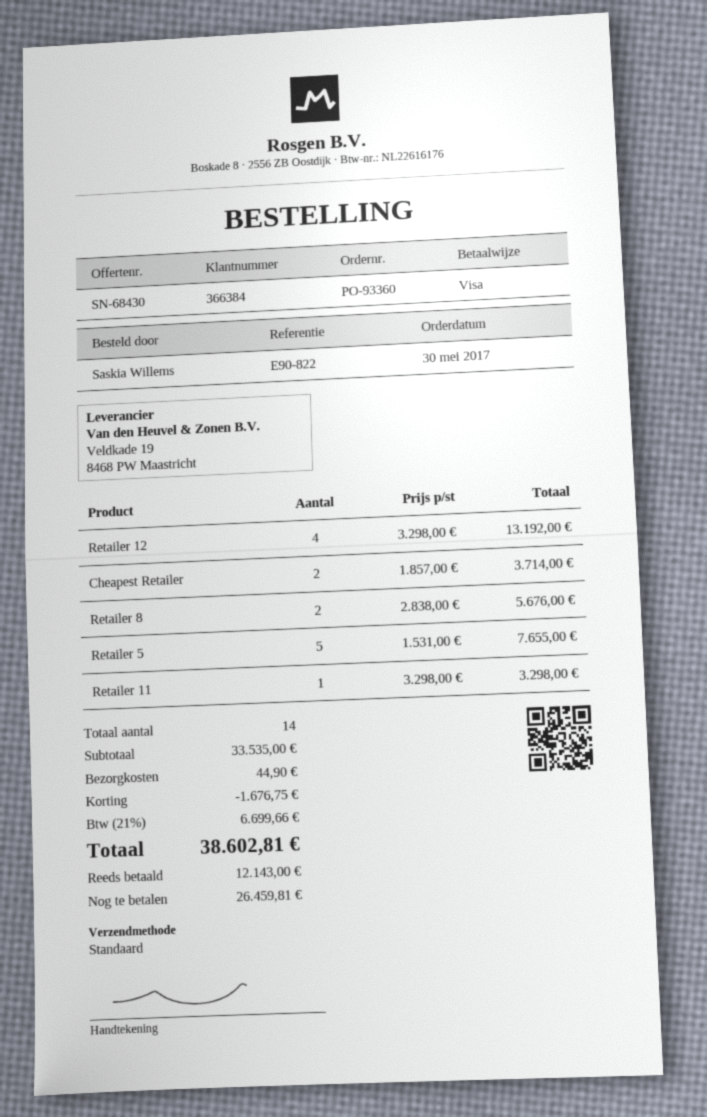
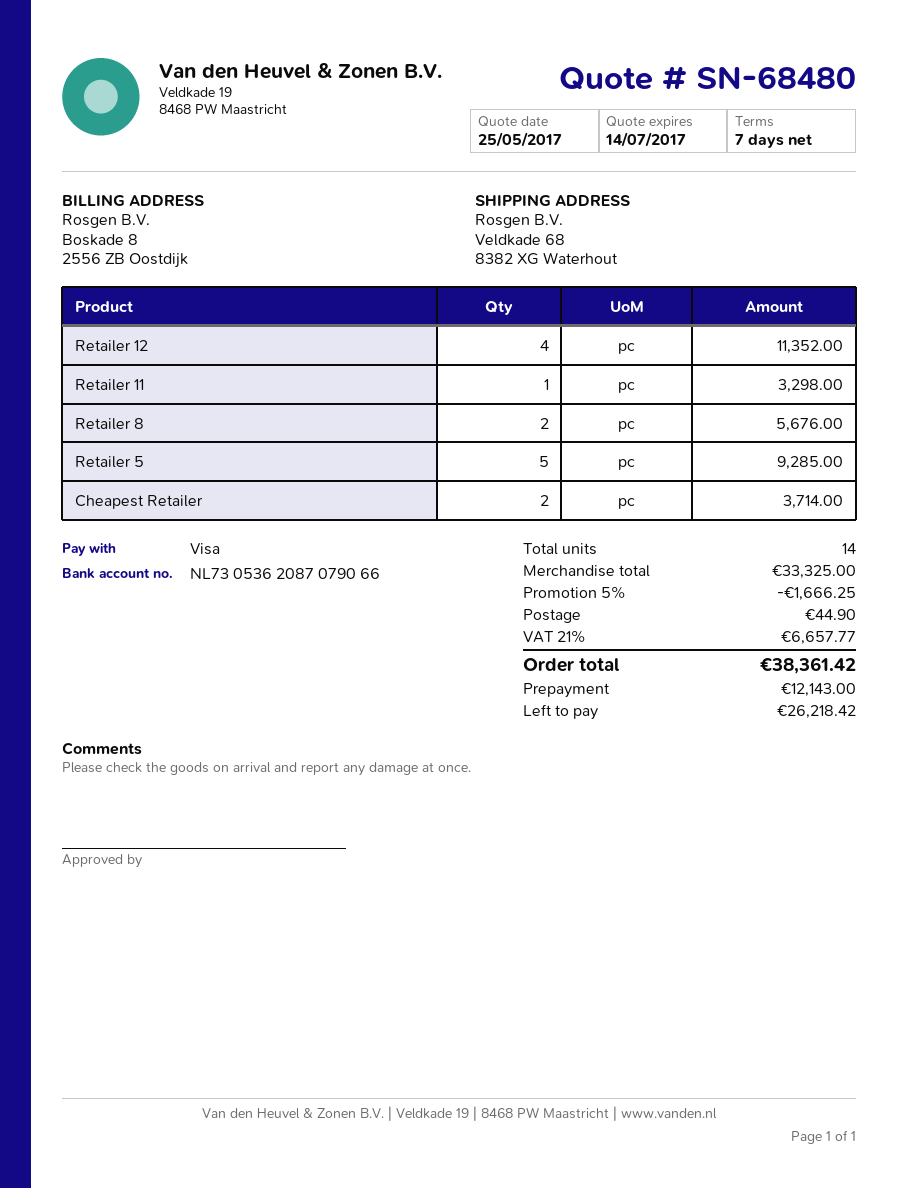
quote number: SN-68430 -> SN-68480
Retailer 12: 4 for 13192.00 -> 4 for 11352.00
Retailer 5: 5 for 7655.00 -> 5 for 9285.00
subtotal: 33535.00 -> 33325.00
discount: 1676.75 -> 1666.25
tax: 21% = 6699.66 -> 21% = 6657.77
total: 38602.81 -> 38361.42
balance: 26459.81 -> 26218.42

